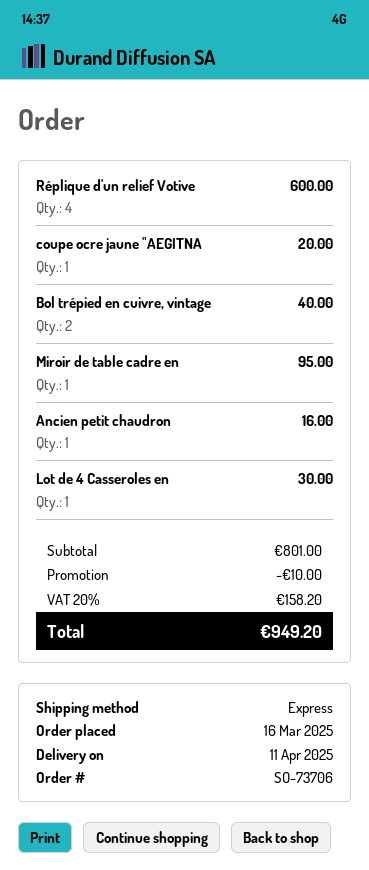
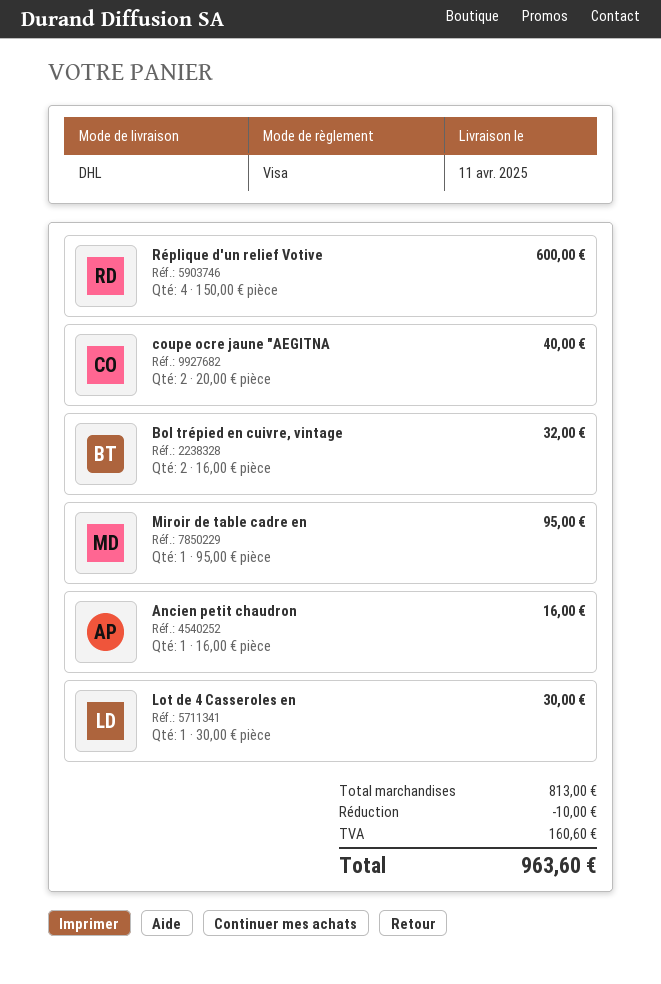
shipping method: express -> DHL
coupe ocre jaune "AEGITNA: 1 for 20.00 -> 2 for 40.00
Bol trépied en cuivre, vintage: 2 for 40.00 -> 2 for 32.00
subtotal: 801.00 -> 813.00
tax: 158.20 -> 160.60
total: 949.20 -> 963.60

